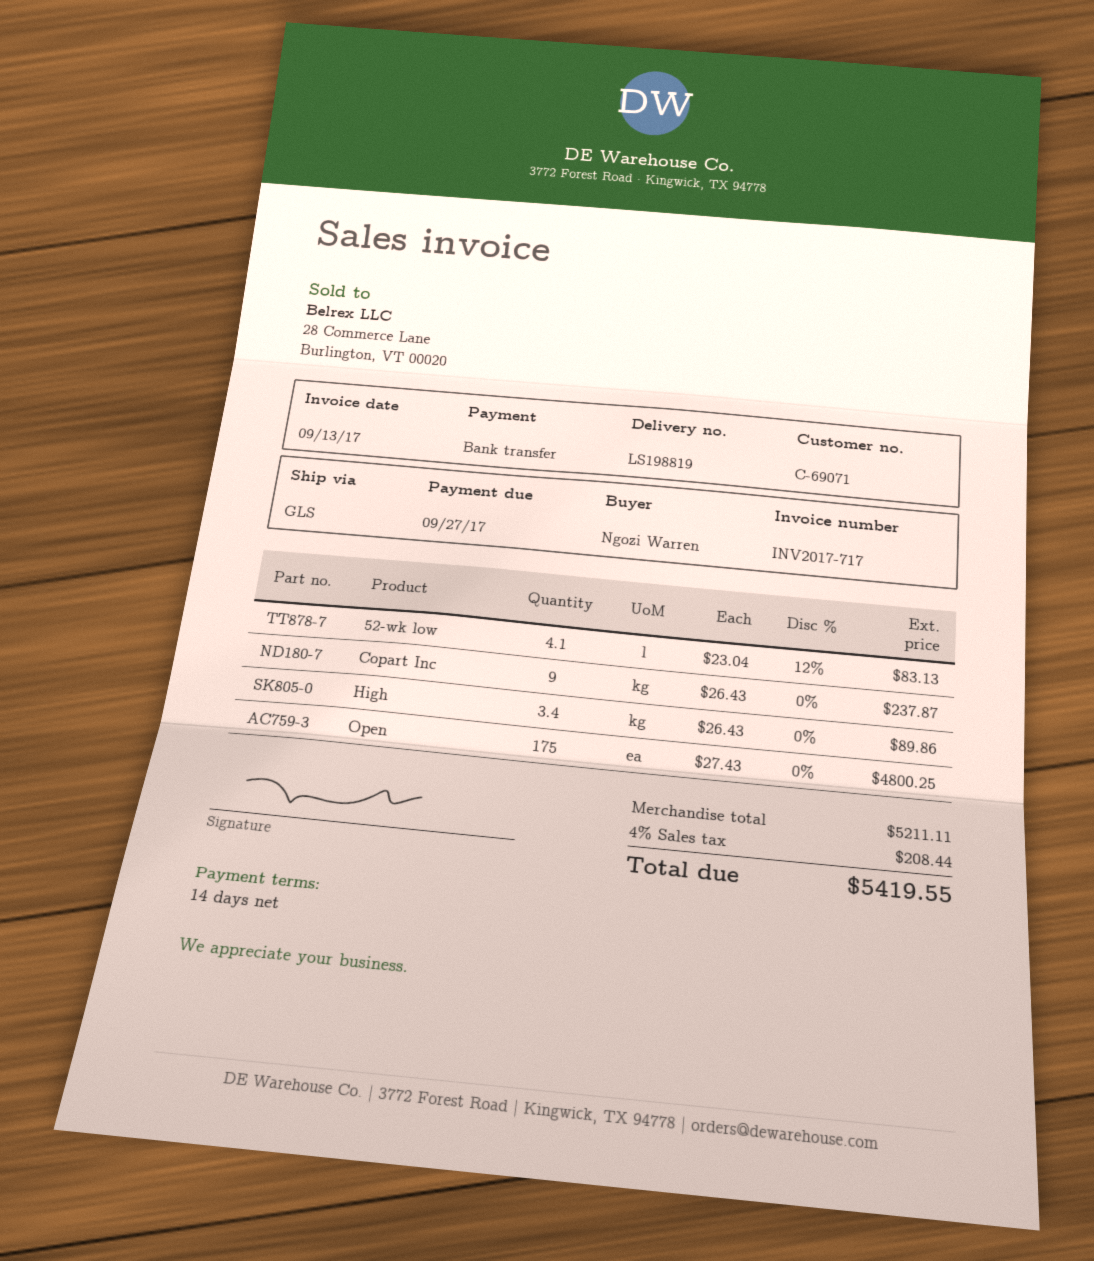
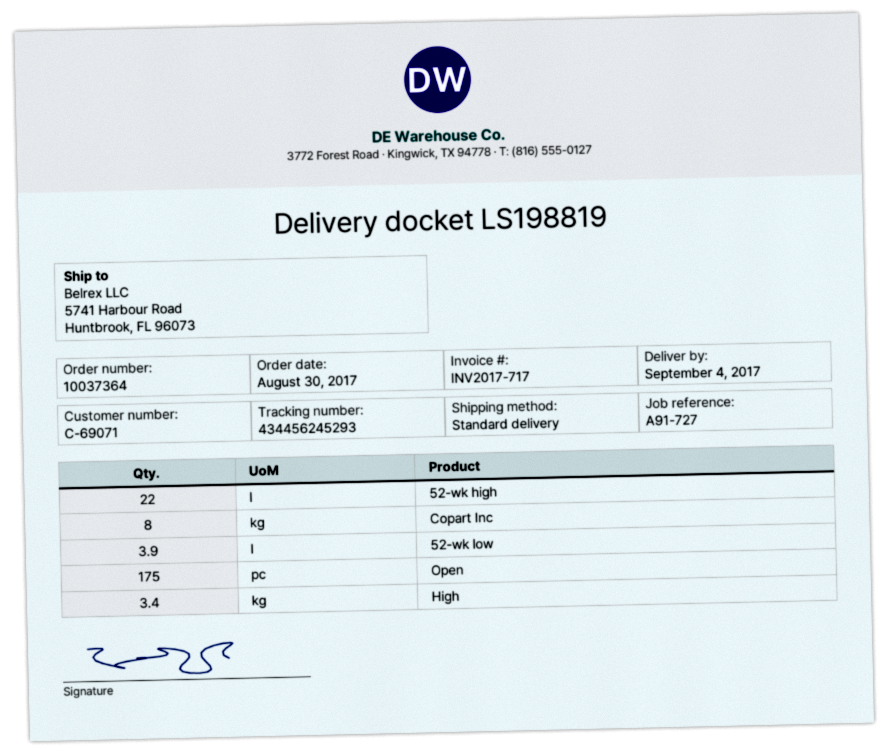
shipping method: GLS -> standard
52-wk low: 4.1 -> 3.9
Copart Inc: 9 -> 8
52-wk high: none -> 22

